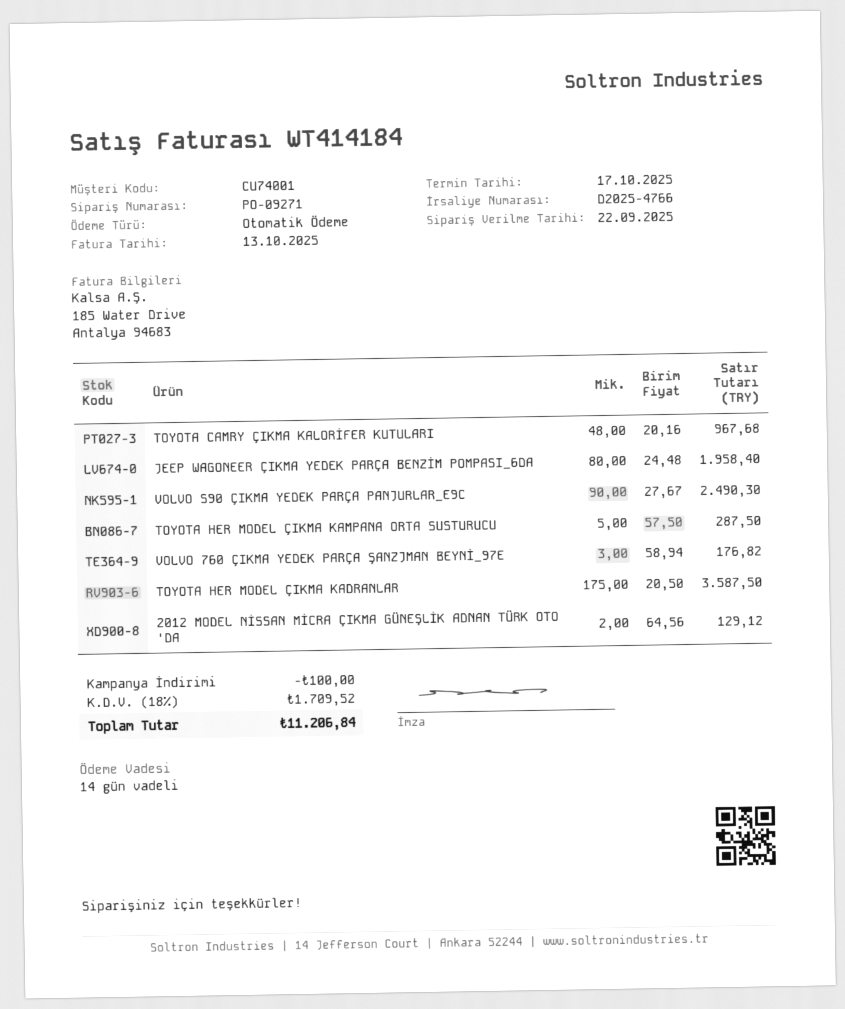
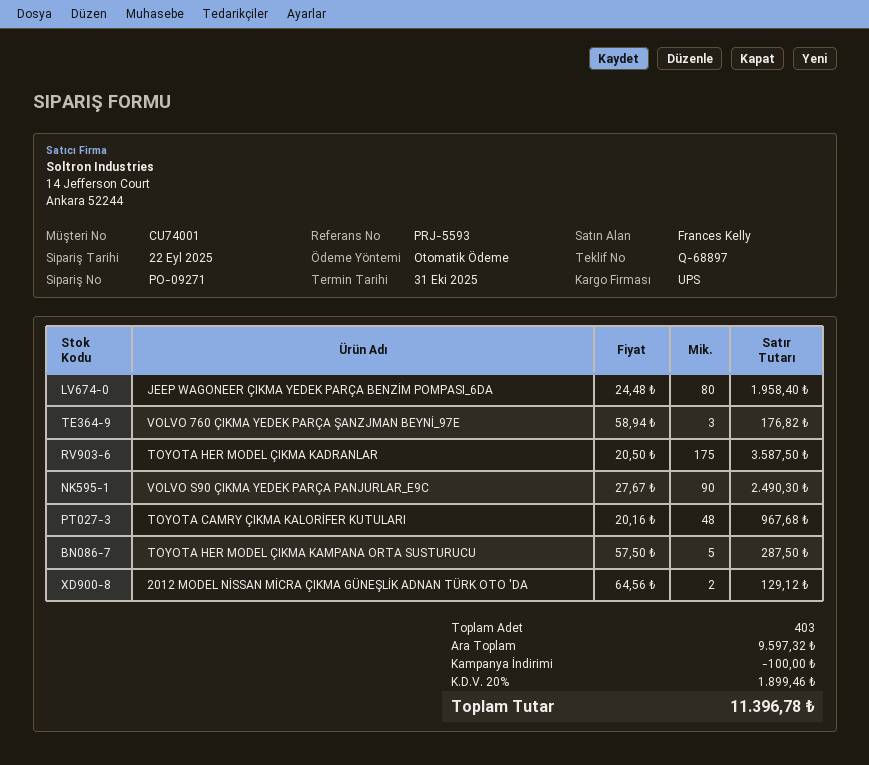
delivery date: 2025-10-17 -> 2025-10-31
tax: 18% = 1709.52 -> 20% = 1899.46
total: 11206.84 -> 11396.78

